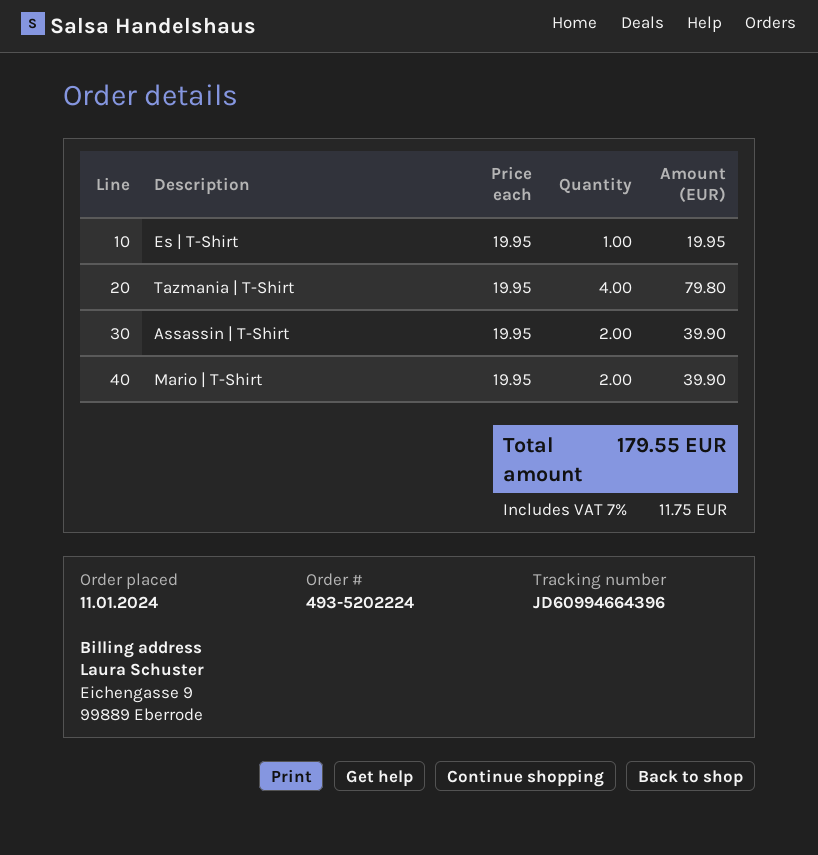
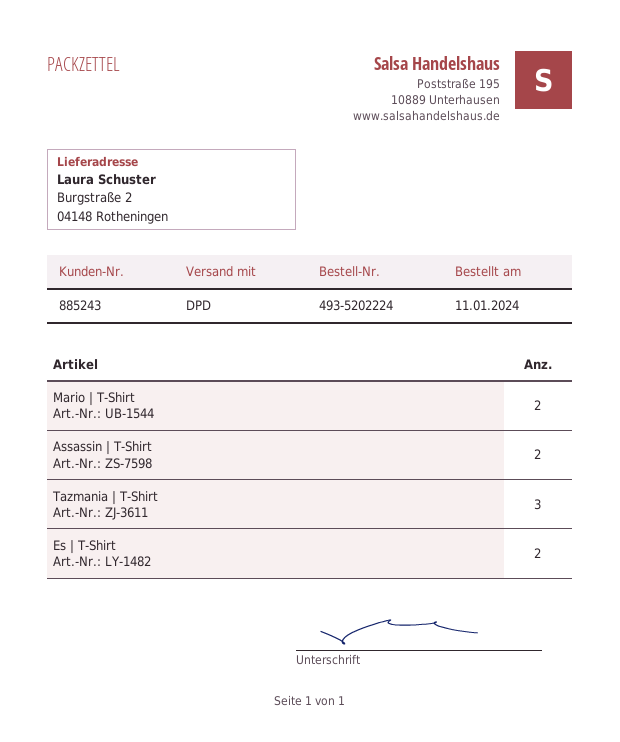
Es | T-Shirt: 1 -> 2
Tazmania | T-Shirt: 4 -> 3

